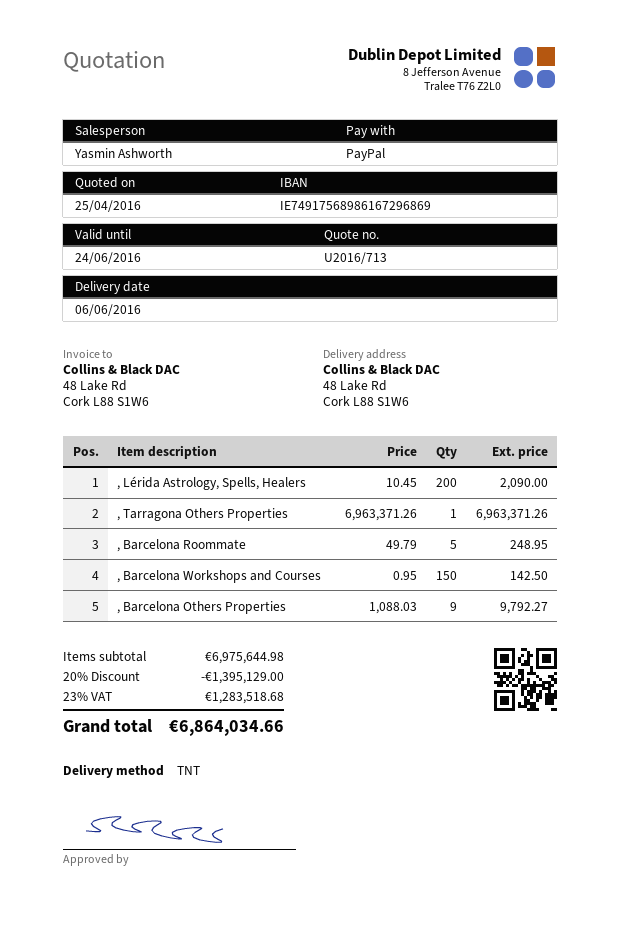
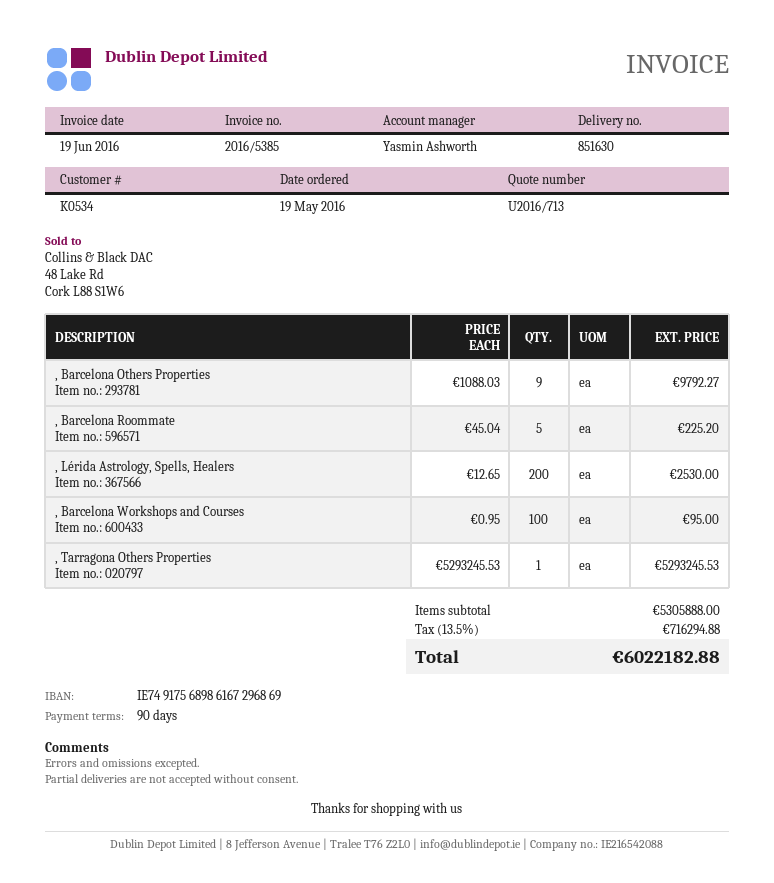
, Lérida Astrology, Spells, Healers: 200 x 10.45 = 2090.00 -> 200 x 12.65 = 2530.00
, Tarragona Others Properties: 1 x 6963371.26 = 6963371.26 -> 1 x 5293245.53 = 5293245.53
, Barcelona Roommate: 5 x 49.79 = 248.95 -> 5 x 45.04 = 225.20
, Barcelona Workshops and Courses: 150 x 0.95 = 142.50 -> 100 x 0.95 = 95.00
subtotal: 6975644.98 -> 5305888.00
discount: 20% = 1395129.00 -> none
tax: 23% = 1283518.68 -> 13.5% = 716294.88
total: 6864034.66 -> 6022182.88

